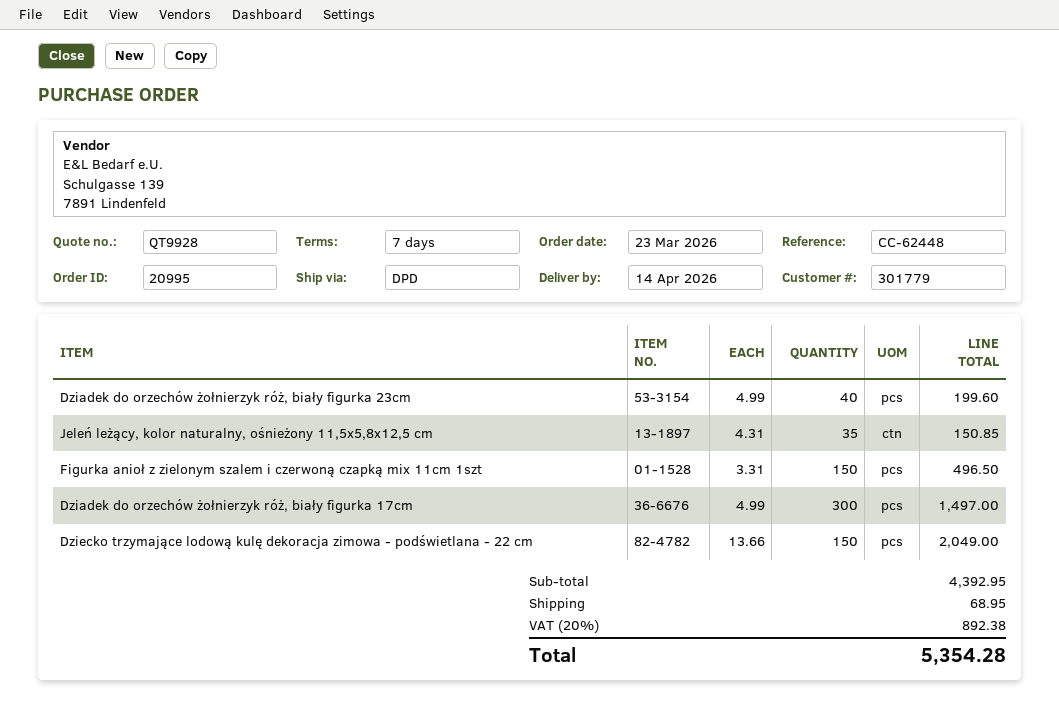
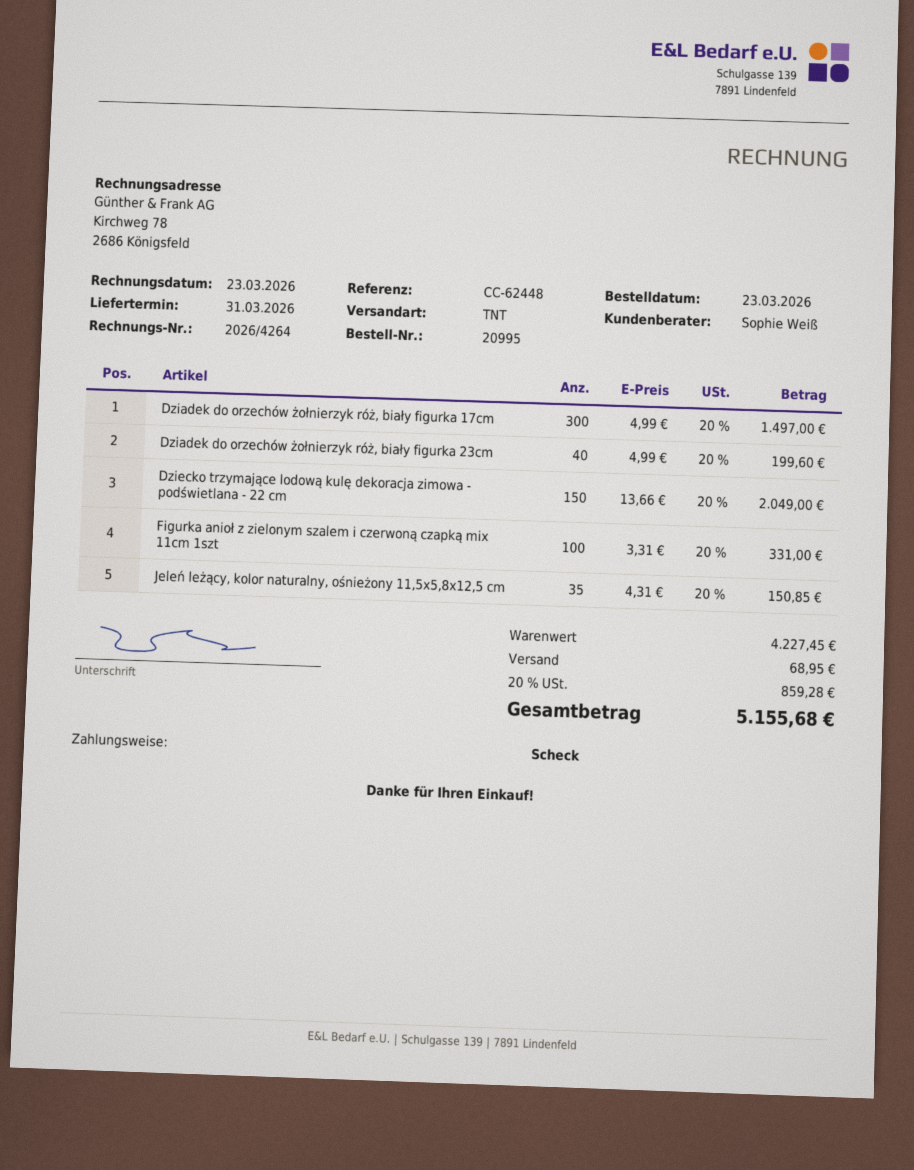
delivery date: 2026-04-14 -> 2026-03-31
shipping method: DPD -> TNT
Figurka anioł z zielonym szalem i czerwoną czapką mix 11cm 1szt: 150 x 3.31 = 496.50 -> 100 x 3.31 = 331.00
subtotal: 4392.95 -> 4227.45
tax: 20% = 892.38 -> 20% = 859.28
total: 5354.28 -> 5155.68

